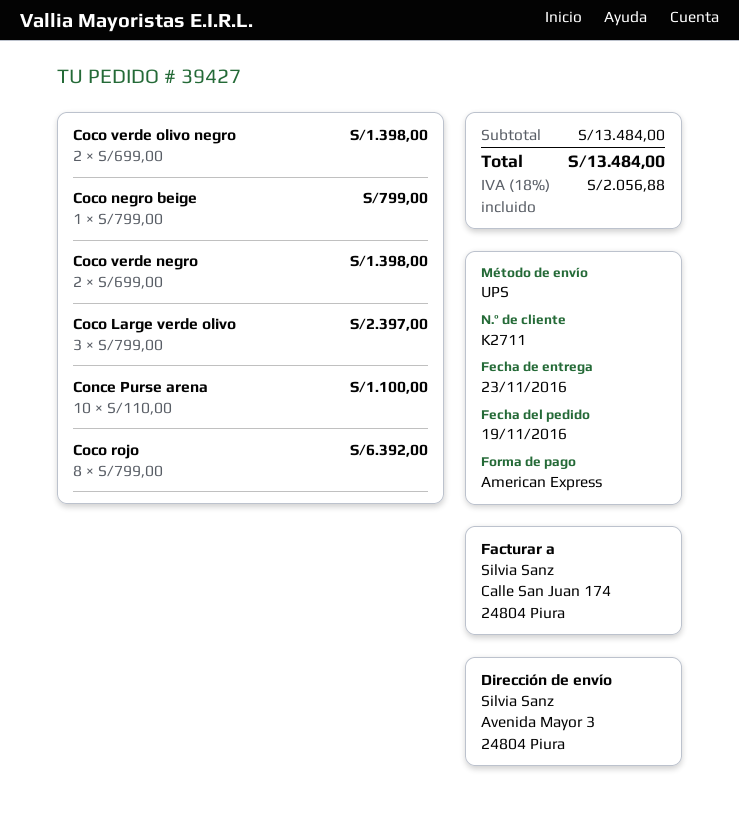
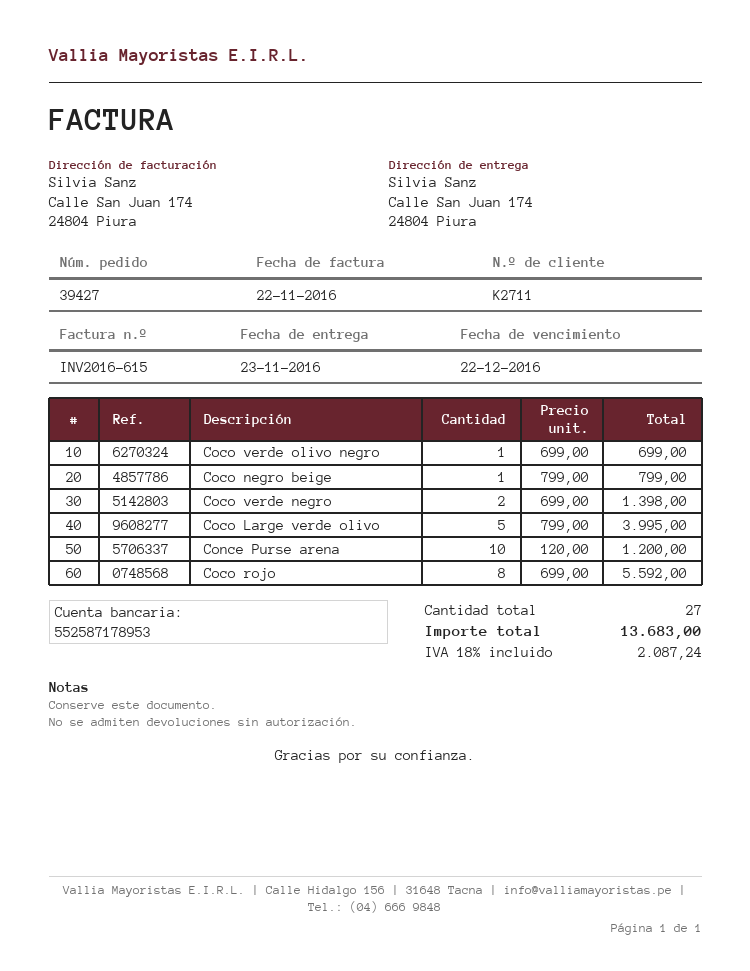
ship to: Avenida Mayor 3, 24804 Piura -> Calle San Juan 174, 24804 Piura
Coco verde olivo negro: 2 x 699.00 = 1398.00 -> 1 x 699.00 = 699.00
Coco Large verde olivo: 3 x 799.00 = 2397.00 -> 5 x 799.00 = 3995.00
Conce Purse arena: 10 x 110.00 = 1100.00 -> 10 x 120.00 = 1200.00
Coco rojo: 8 x 799.00 = 6392.00 -> 8 x 699.00 = 5592.00
tax: 18% = 2056.88 -> 18% = 2087.24
total: 13484.00 -> 13683.00

